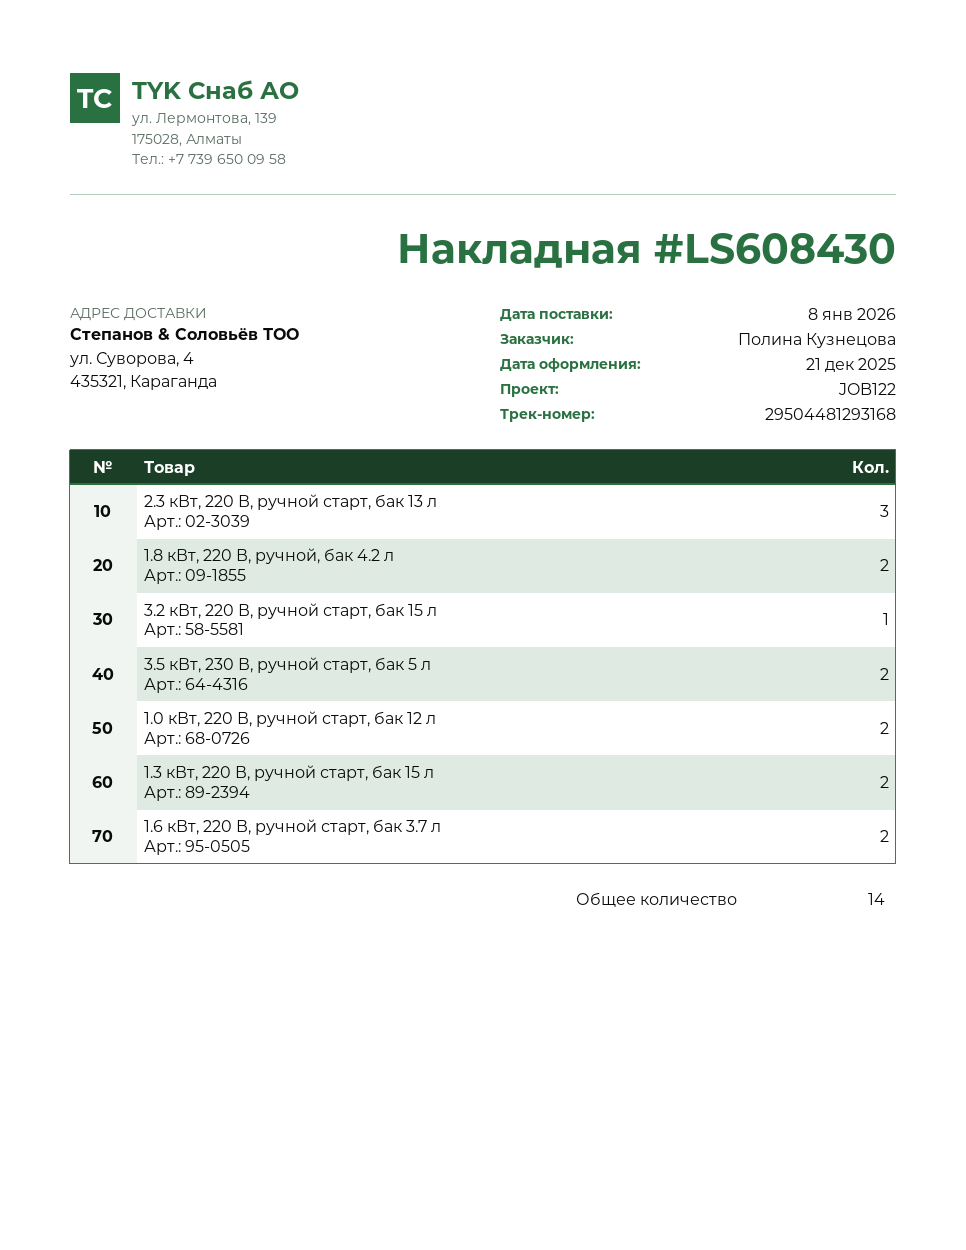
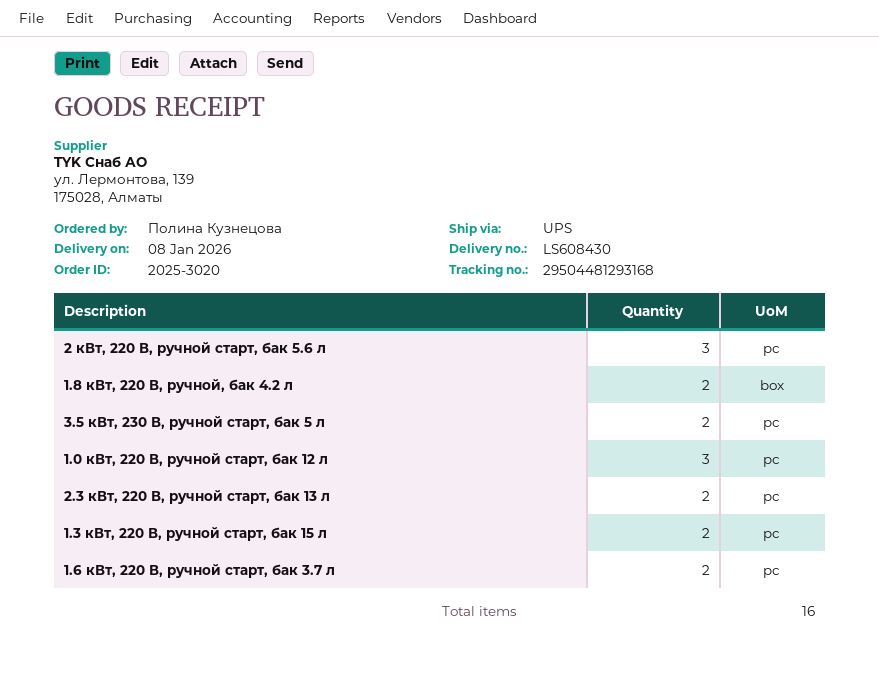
2.3 кВт, 220 В, ручной старт, бак 13 л: 3 -> 2
3.2 кВт, 220 В, ручной старт, бак 15 л: 1 -> none
1.0 кВт, 220 В, ручной старт, бак 12 л: 2 -> 3
2 кВт, 220 В, ручной старт, бак 5.6 л: none -> 3
total quantity: 14 -> 16

